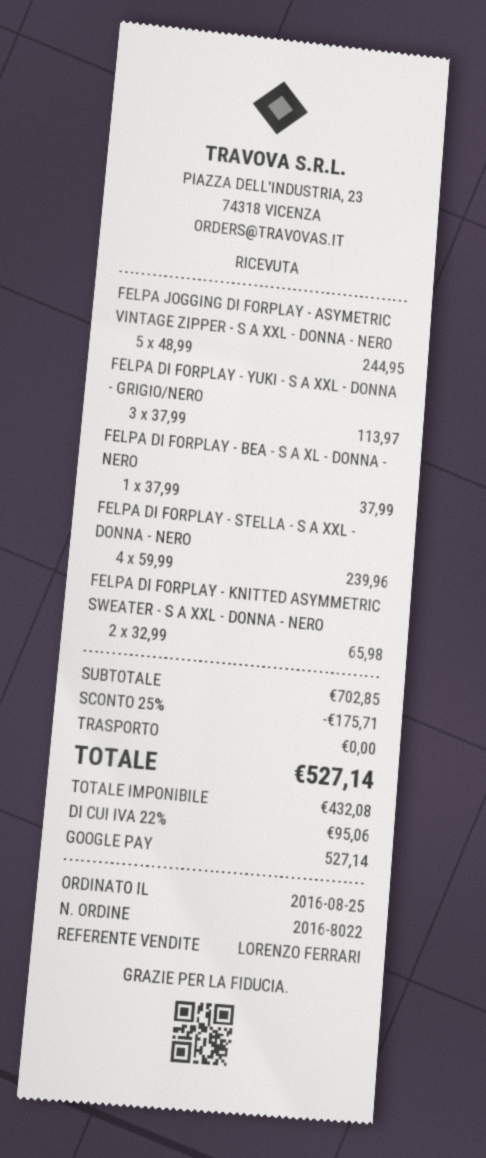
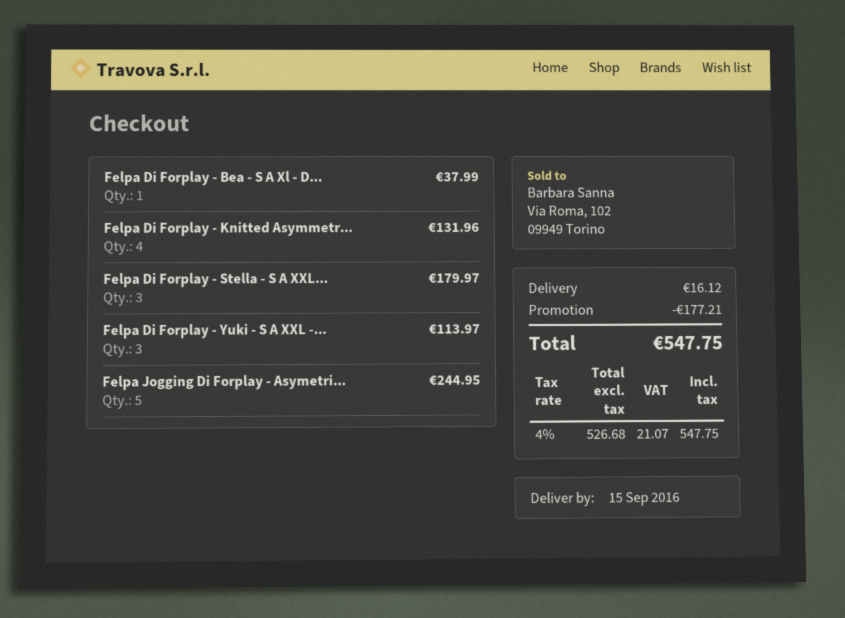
FELPA DI FORPLAY - STELLA - S A XXL - DONNA - NERO: 4 for 239.96 -> 3 for 179.97
FELPA DI FORPLAY - KNITTED ASYMMETRIC SWEATER - S A XXL - DONNA - NERO: 2 for 65.98 -> 4 for 131.96
discount: 175.71 -> 177.21
shipping: 0.00 -> 16.12
net: 432.08 -> 526.68
tax: 22% = 95.06 -> 4% = 21.07
total: 527.14 -> 547.75

